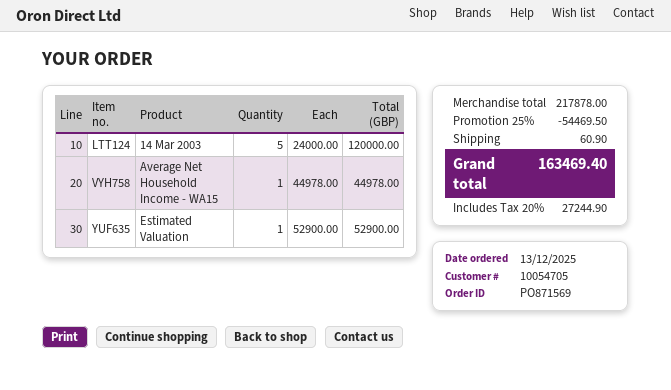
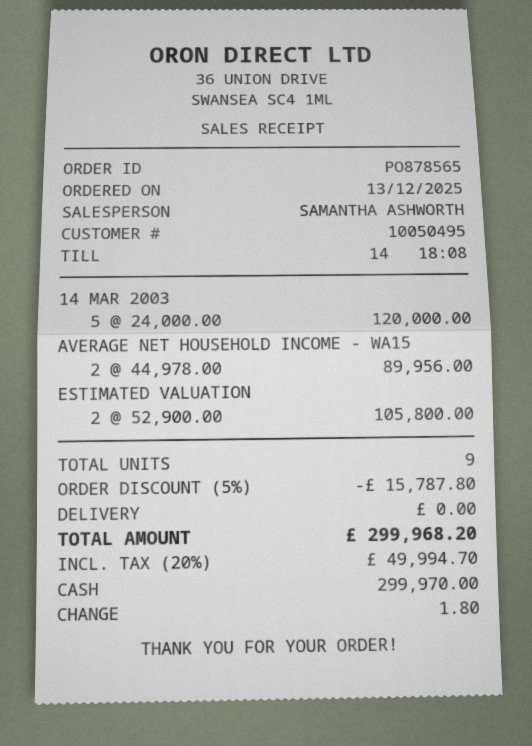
order number: PO871569 -> PO878565
customer number: 10054705 -> 10050495
Average Net Household Income - WA15: 1 x 44978.00 = 44978.00 -> 2 x 44978.00 = 89956.00
Estimated Valuation: 1 x 52900.00 = 52900.00 -> 2 x 52900.00 = 105800.00
discount: 25% = 54469.50 -> 5% = 15787.80
shipping: 60.90 -> 0.00
tax: 20% = 27244.90 -> 20% = 49994.70
total: 163469.40 -> 299968.20

